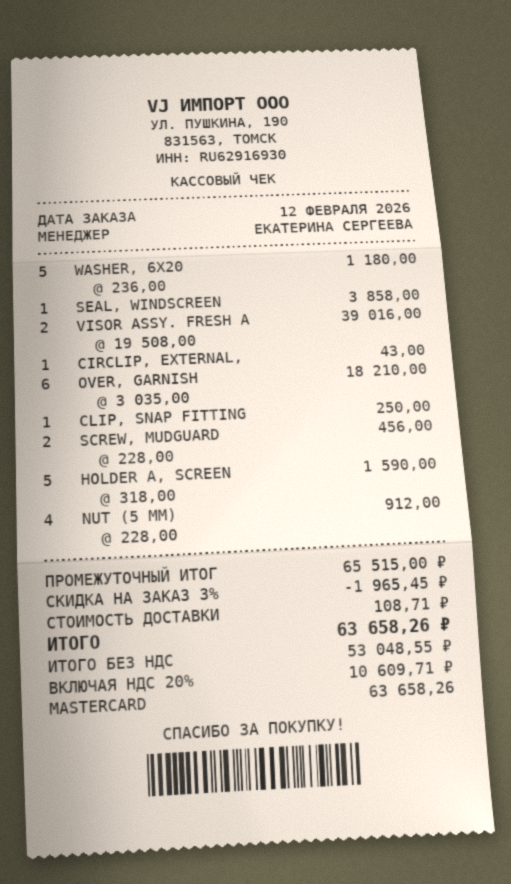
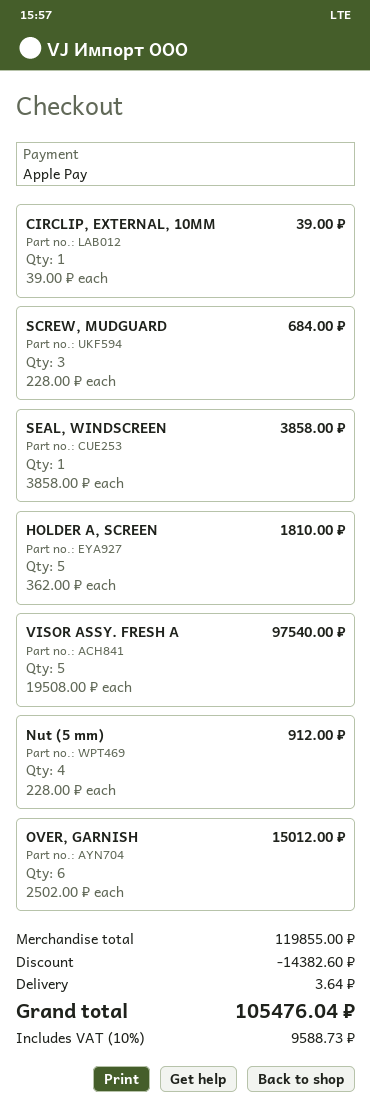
payment method: Mastercard -> Apple Pay
WASHER, 6X20: 5 x 236.00 = 1180.00 -> none
VISOR ASSY. FRESH A: 2 x 19508.00 = 39016.00 -> 5 x 19508.00 = 97540.00
CIRCLIP, EXTERNAL,: 1 x 43.00 = 43.00 -> 1 x 39.00 = 39.00
OVER, GARNISH: 6 x 3035.00 = 18210.00 -> 6 x 2502.00 = 15012.00
CLIP, SNAP FITTING: 1 x 250.00 = 250.00 -> none
SCREW, MUDGUARD: 2 x 228.00 = 456.00 -> 3 x 228.00 = 684.00
HOLDER A, SCREEN: 5 x 318.00 = 1590.00 -> 5 x 362.00 = 1810.00
subtotal: 65515.00 -> 119855.00
discount: 1965.45 -> 14382.60
shipping: 108.71 -> 3.64
tax: 20% = 10609.71 -> 10% = 9588.73
total: 63658.26 -> 105476.04

